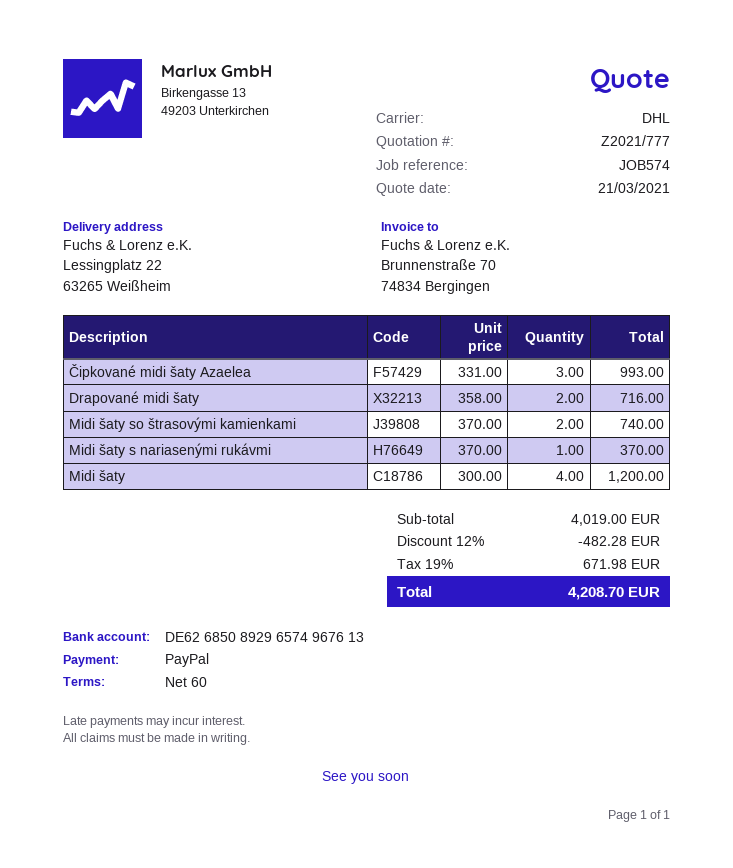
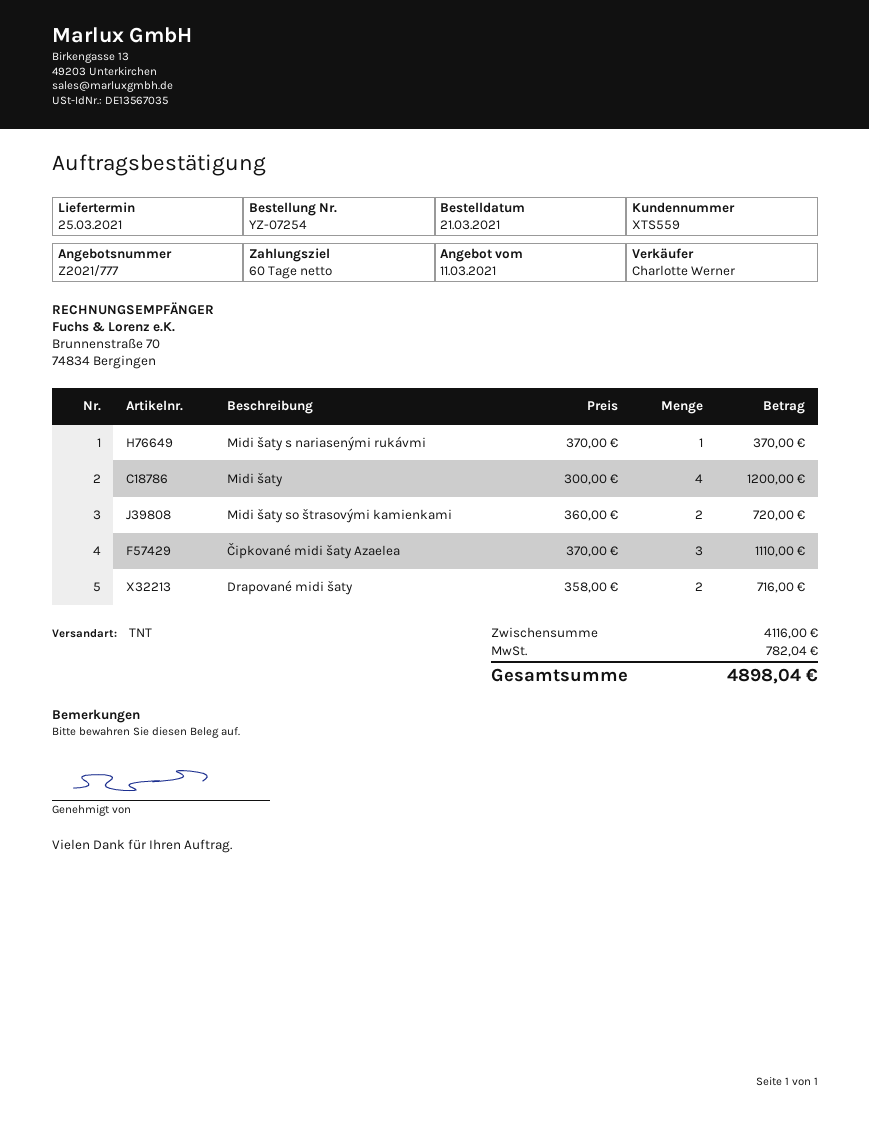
quote date: 2021-03-21 -> 2021-03-11
shipping method: DHL -> TNT
Čipkované midi šaty Azaelea: 3 x 331.00 = 993.00 -> 3 x 370.00 = 1110.00
Midi šaty so štrasovými kamienkami: 2 x 370.00 = 740.00 -> 2 x 360.00 = 720.00
subtotal: 4019.00 -> 4116.00
discount: 12% = 482.28 -> none
tax: 671.98 -> 782.04
total: 4208.70 -> 4898.04

